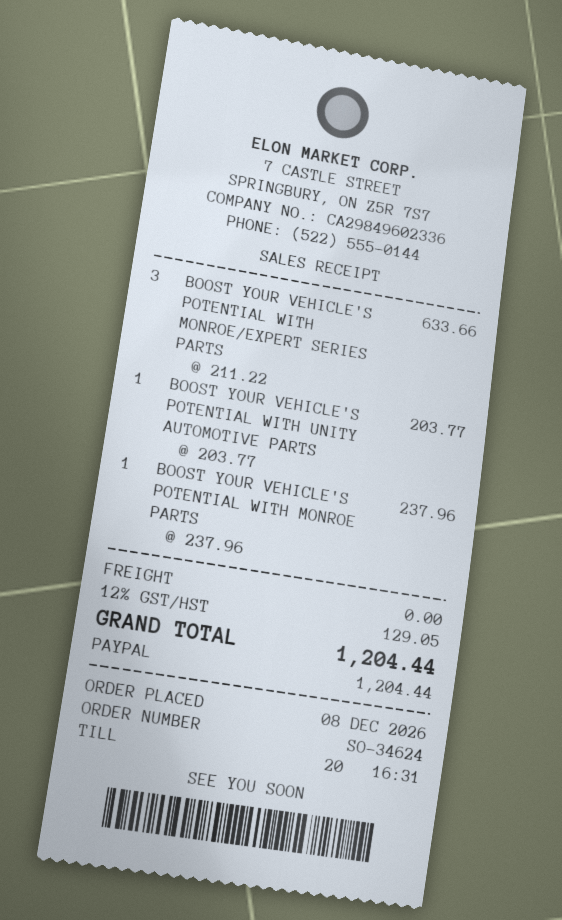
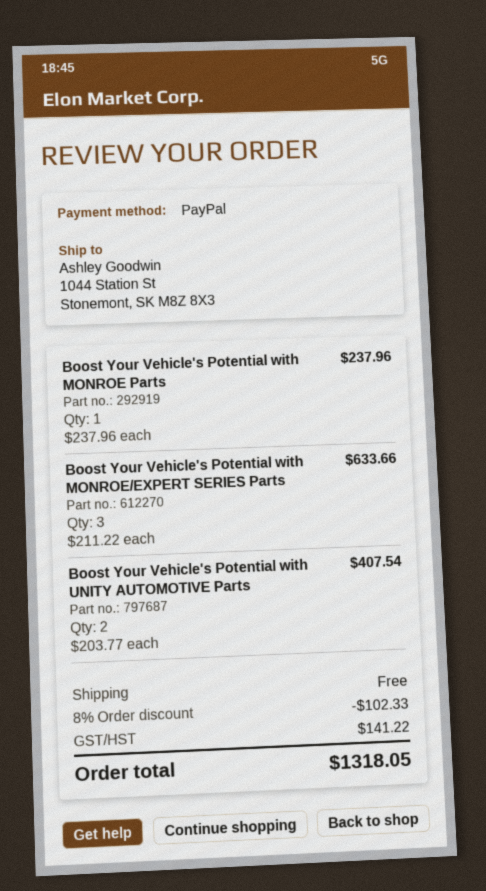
BOOST YOUR VEHICLE'S POTENTIAL WITH UNITY AUTOMOTIVE PARTS: 1 x 203.77 = 203.77 -> 2 x 203.77 = 407.54
discount: none -> 8% = 102.33
tax: 129.05 -> 141.22
total: 1204.44 -> 1318.05

